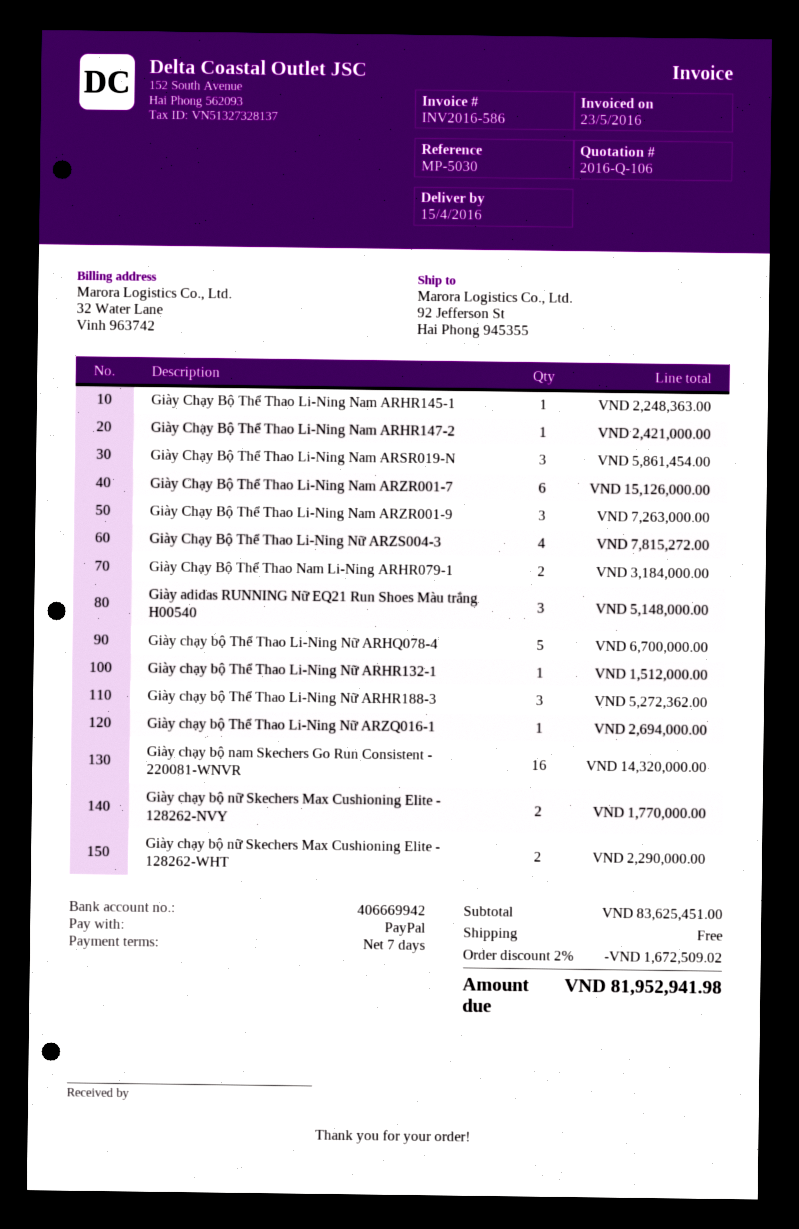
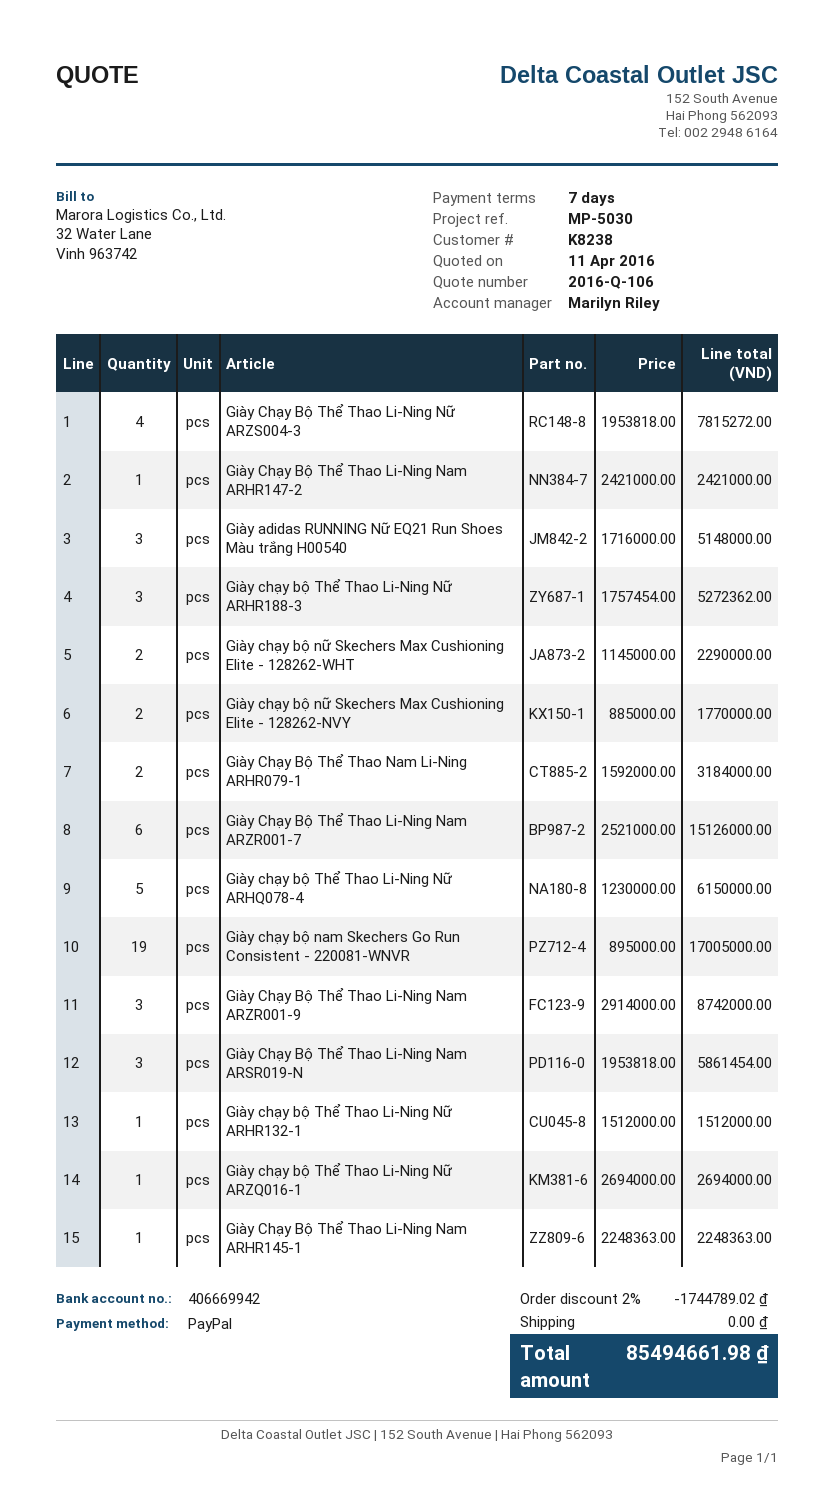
Giày Chạy Bộ Thể Thao Li-Ning Nam ARZR001-9: 3 for 7263000.00 -> 3 for 8742000.00
Giày chạy bộ Thể Thao Li-Ning Nữ ARHQ078-4: 5 for 6700000.00 -> 5 for 6150000.00
Giày chạy bộ nam Skechers Go Run Consistent - 220081-WNVR: 16 for 14320000.00 -> 19 for 17005000.00
discount: 2% = 1672509.02 -> 2% = 1744789.02
total: 81952941.98 -> 85494661.98

